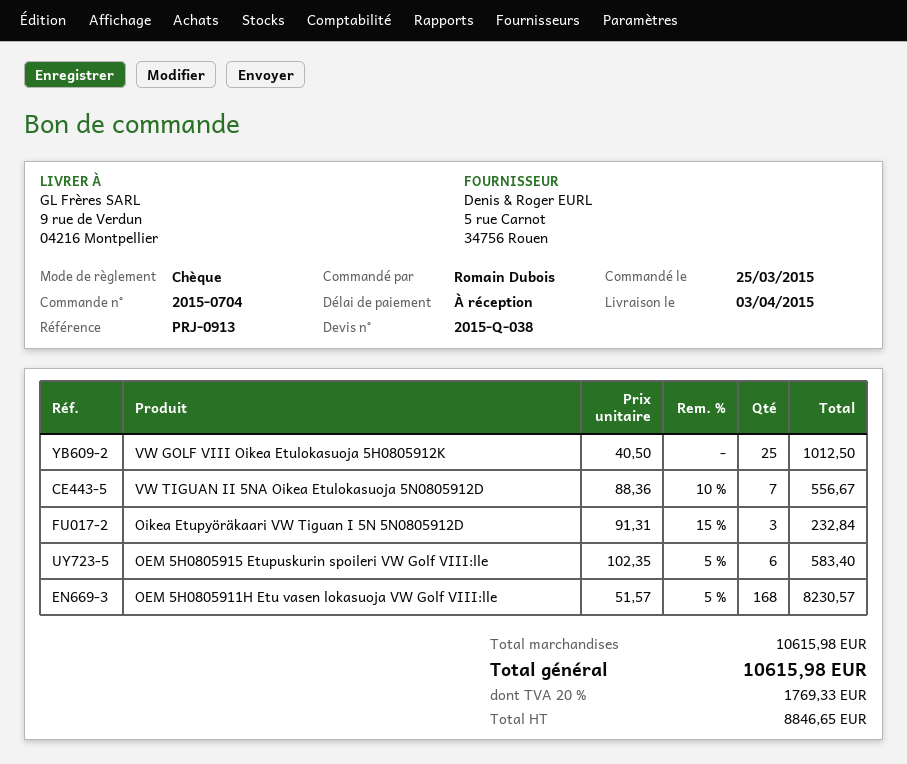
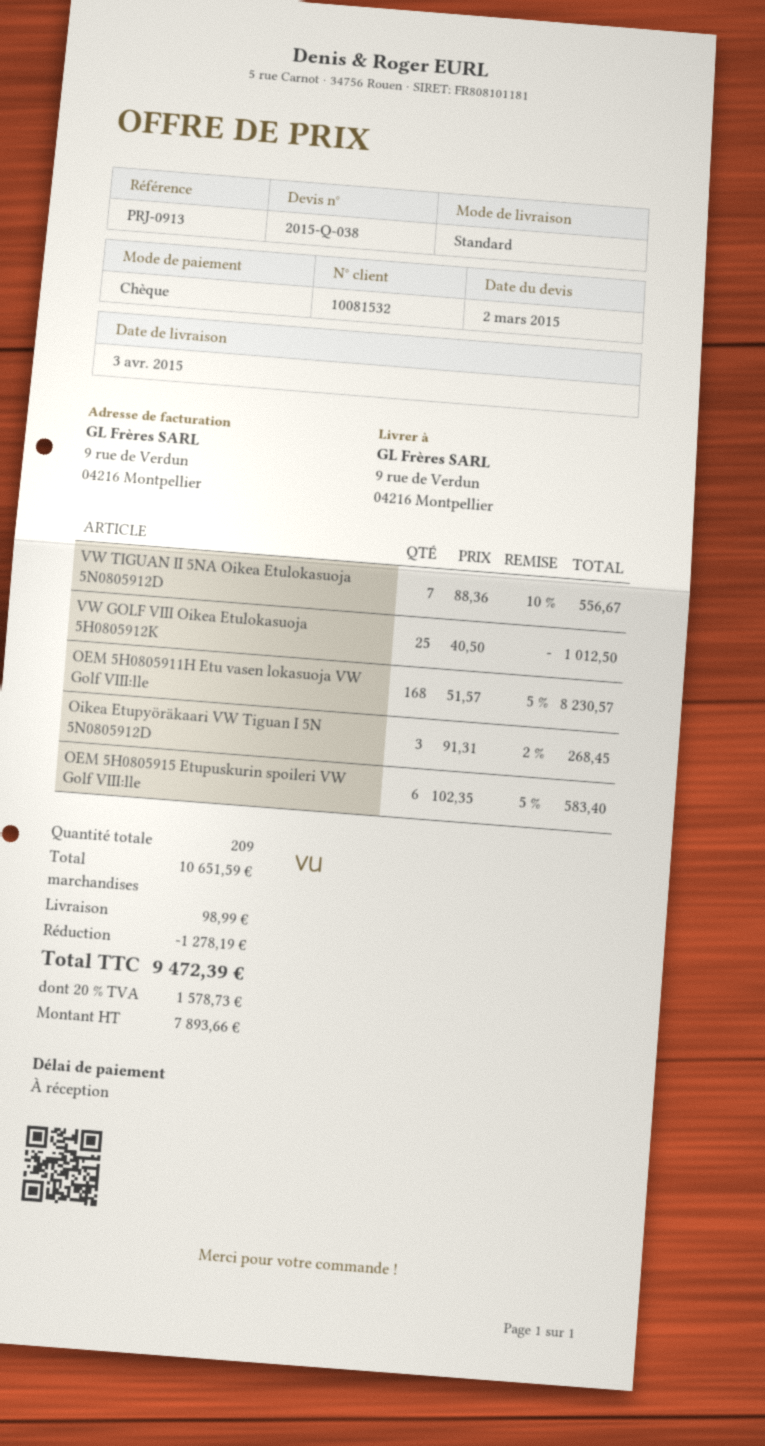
Oikea Etupyöräkaari VW Tiguan I 5N 5N0805912D: 3 x 91.31 - 15% = 232.84 -> 3 x 91.31 - 2% = 268.45
subtotal: 10615.98 -> 10651.59
discount: none -> 1278.19
shipping: none -> 98.99
net: 8846.65 -> 7893.66
tax: 20% = 1769.33 -> 20% = 1578.73
total: 10615.98 -> 9472.39

